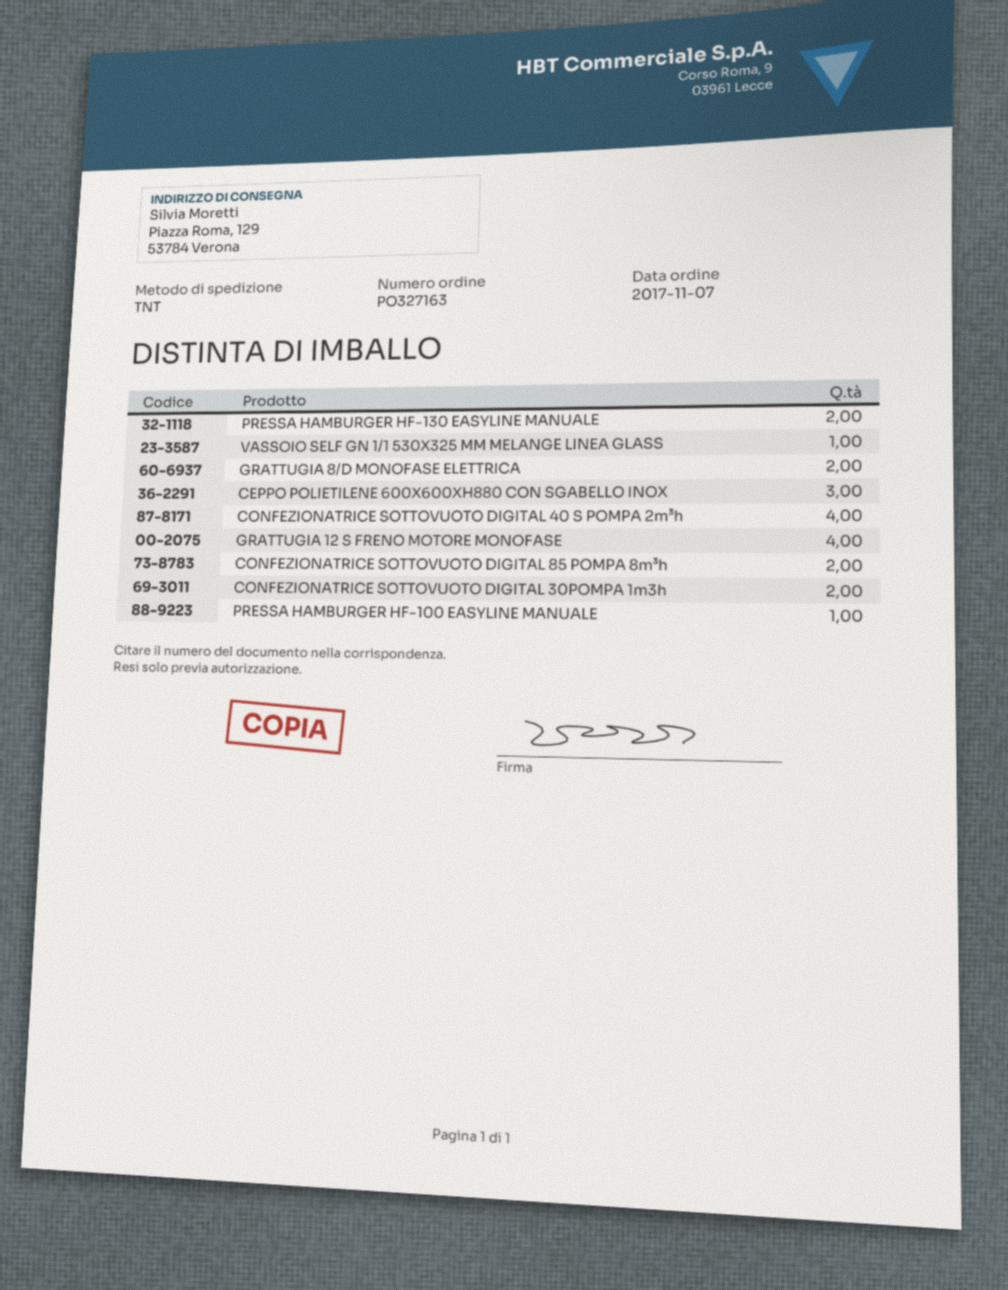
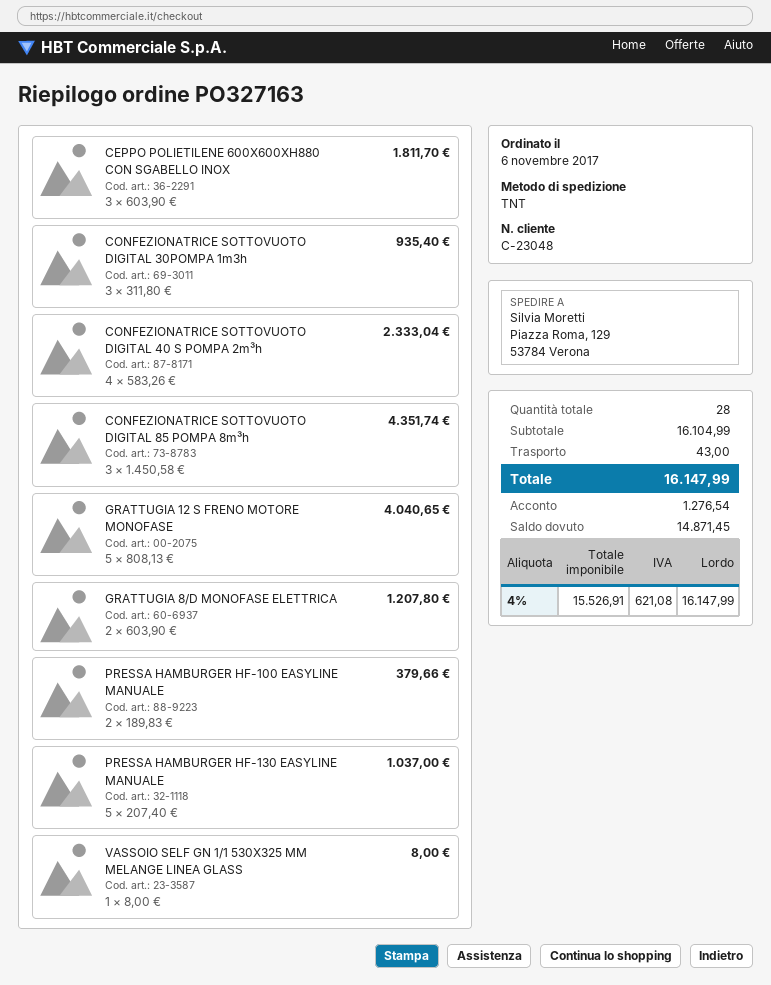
order date: 2017-11-07 -> 2017-11-06
PRESSA HAMBURGER HF-130 EASYLINE MANUALE: 2 -> 5
GRATTUGIA 12 S FRENO MOTORE MONOFASE: 4 -> 5
CONFEZIONATRICE SOTTOVUOTO DIGITAL 85 POMPA 8m³h: 2 -> 3
CONFEZIONATRICE SOTTOVUOTO DIGITAL 30POMPA 1m3h: 2 -> 3
PRESSA HAMBURGER HF-100 EASYLINE MANUALE: 1 -> 2

